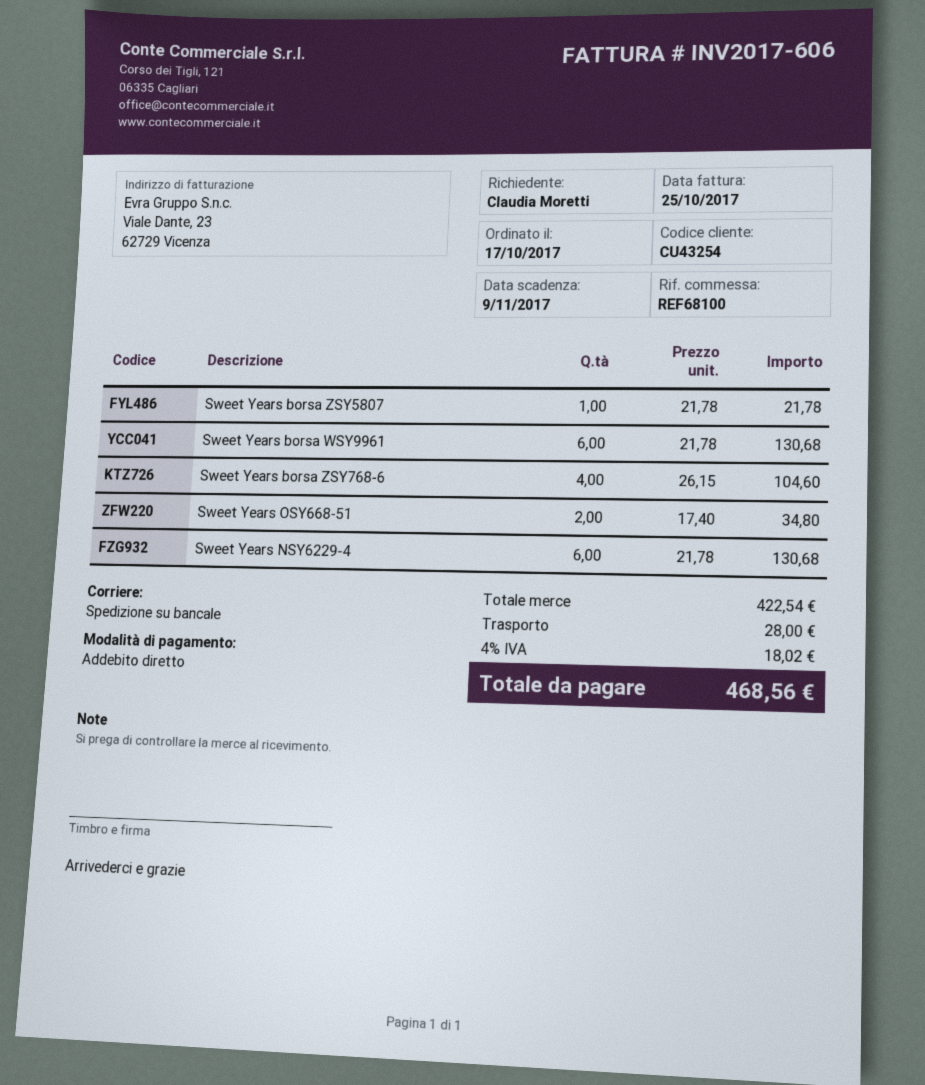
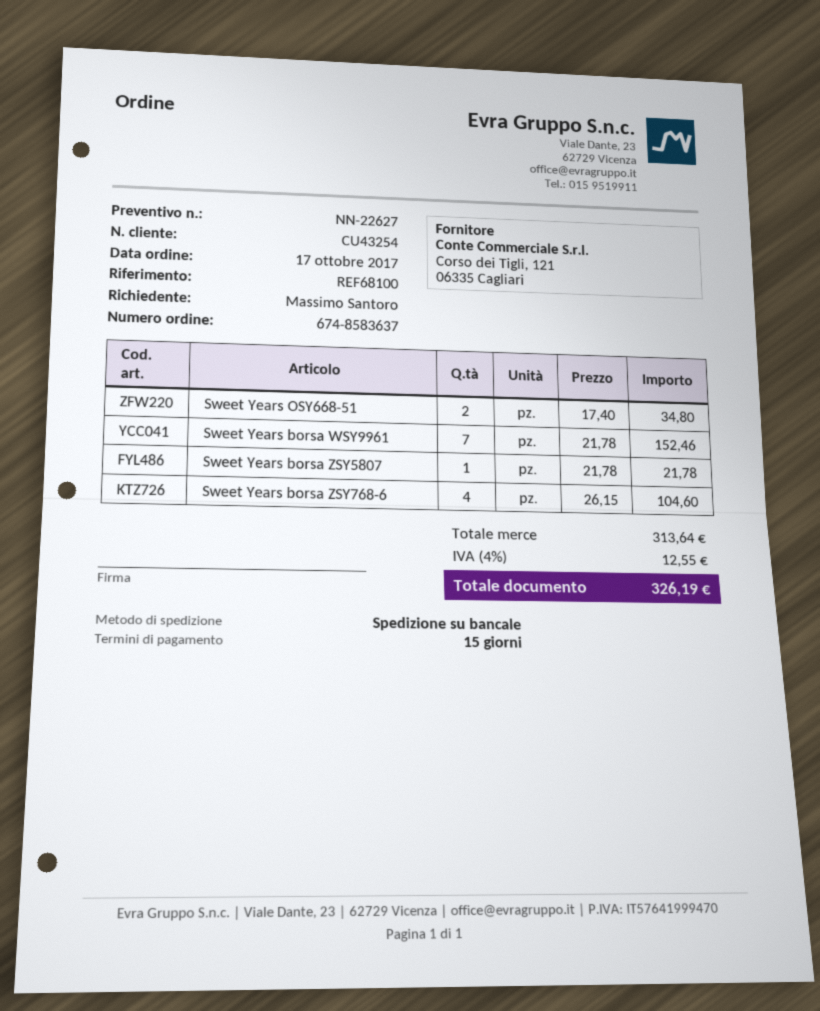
ordered by: Claudia Moretti -> Massimo Santoro
Sweet Years borsa WSY9961: 6 x 21.78 = 130.68 -> 7 x 21.78 = 152.46
Sweet Years NSY6229-4: 6 x 21.78 = 130.68 -> none
subtotal: 422.54 -> 313.64
shipping: 28.00 -> none
tax: 4% = 18.02 -> 4% = 12.55
total: 468.56 -> 326.19

